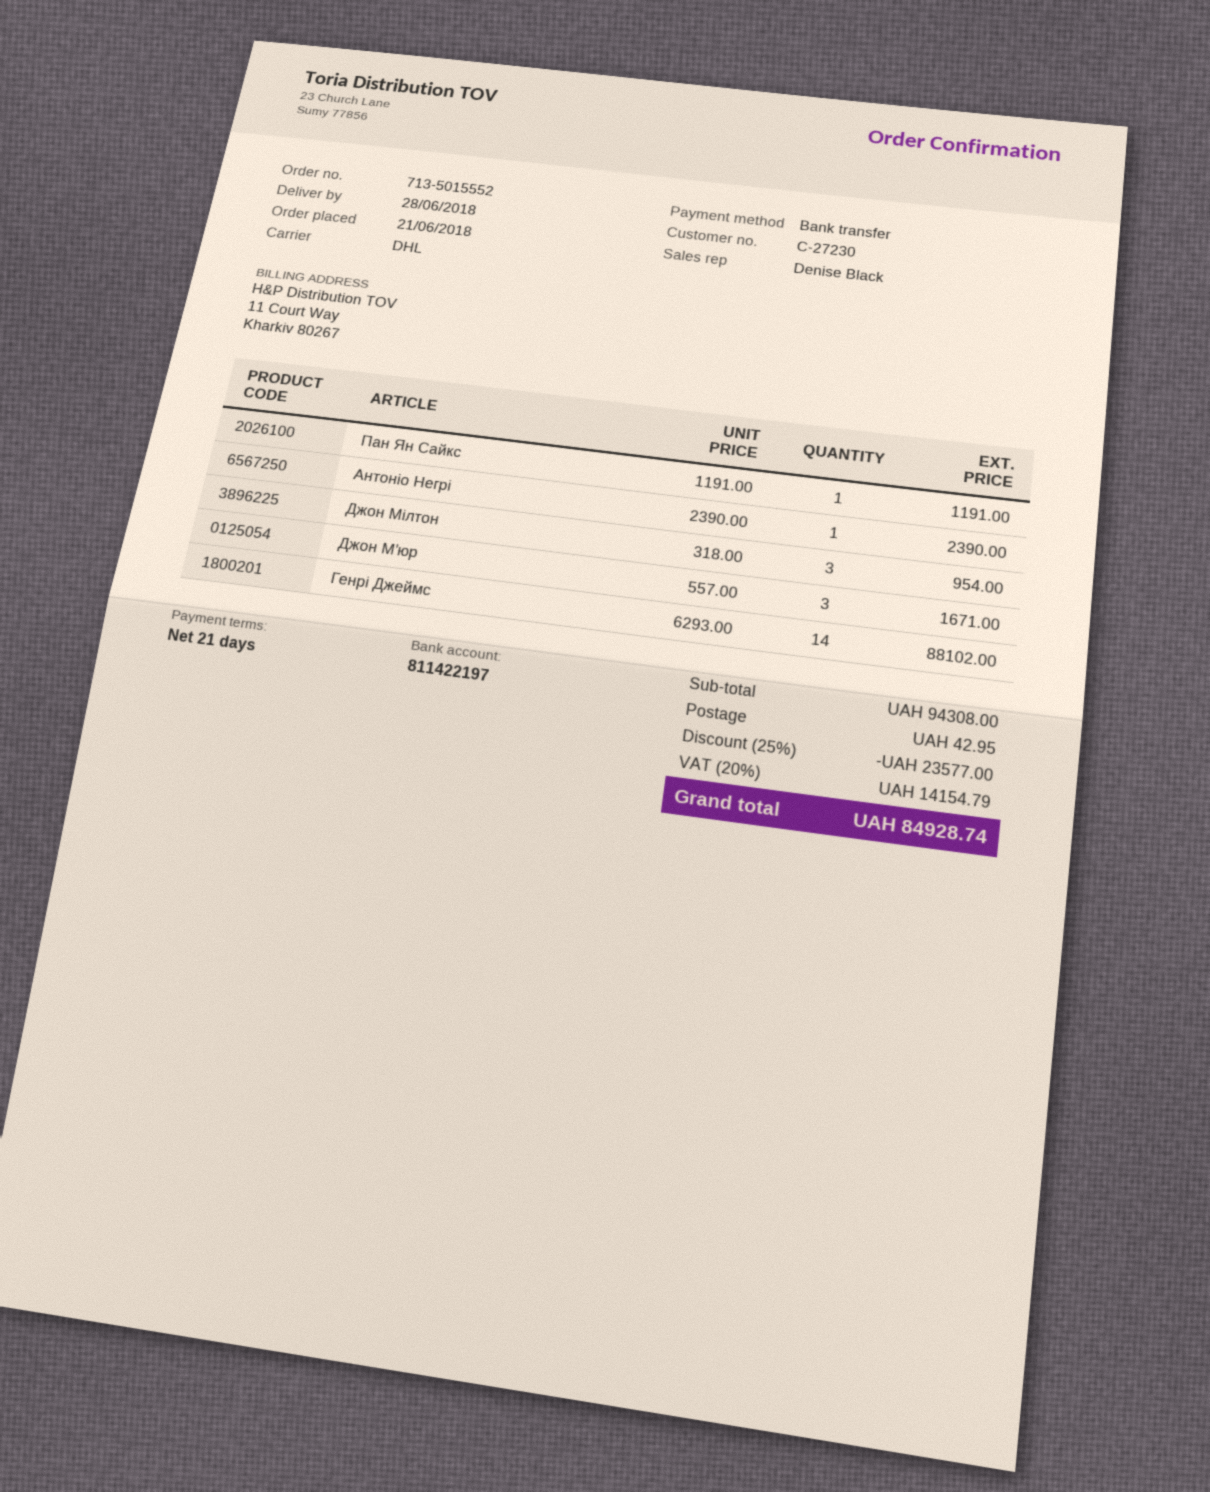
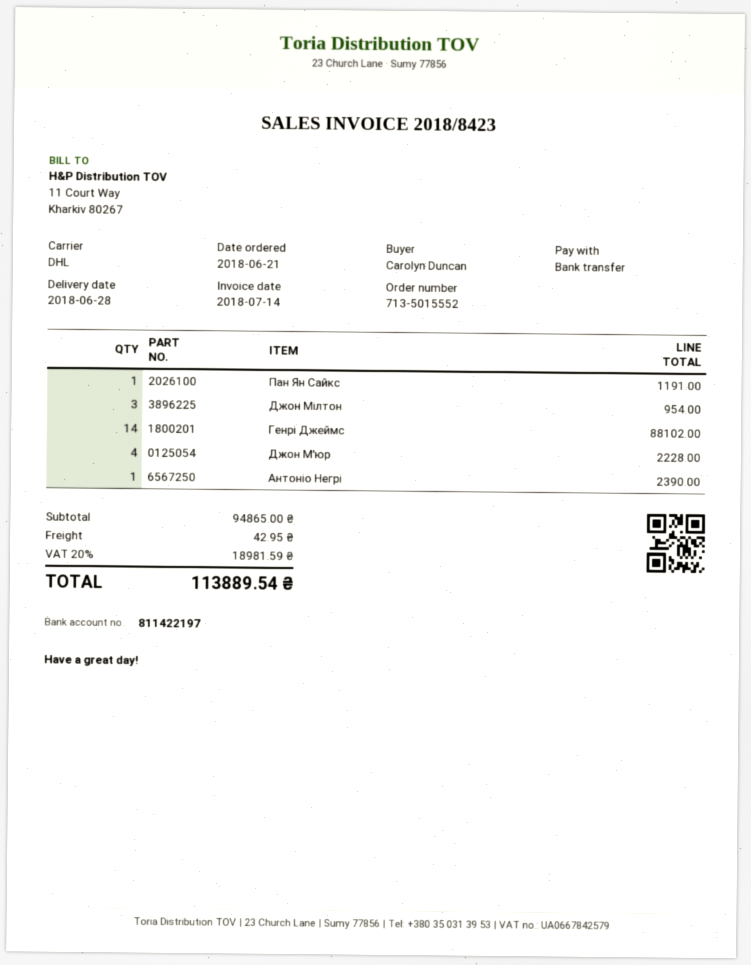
Джон М'юр: 3 for 1671.00 -> 4 for 2228.00
subtotal: 94308.00 -> 94865.00
discount: 25% = 23577.00 -> none
tax: 20% = 14154.79 -> 20% = 18981.59
total: 84928.74 -> 113889.54

